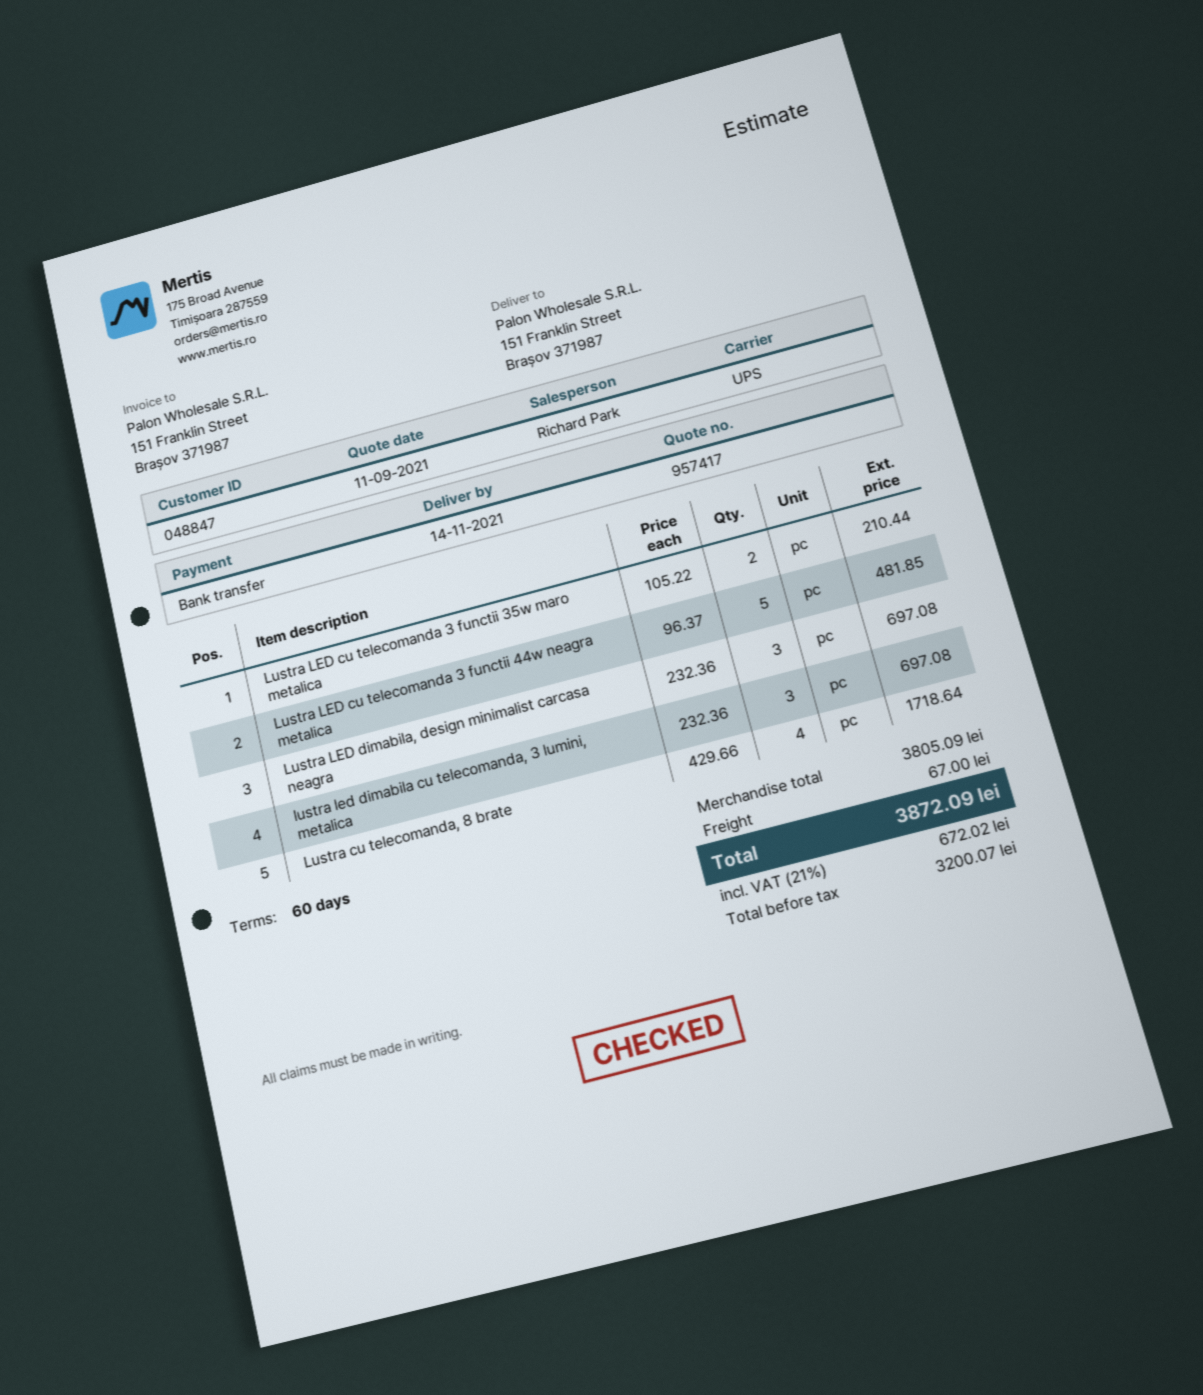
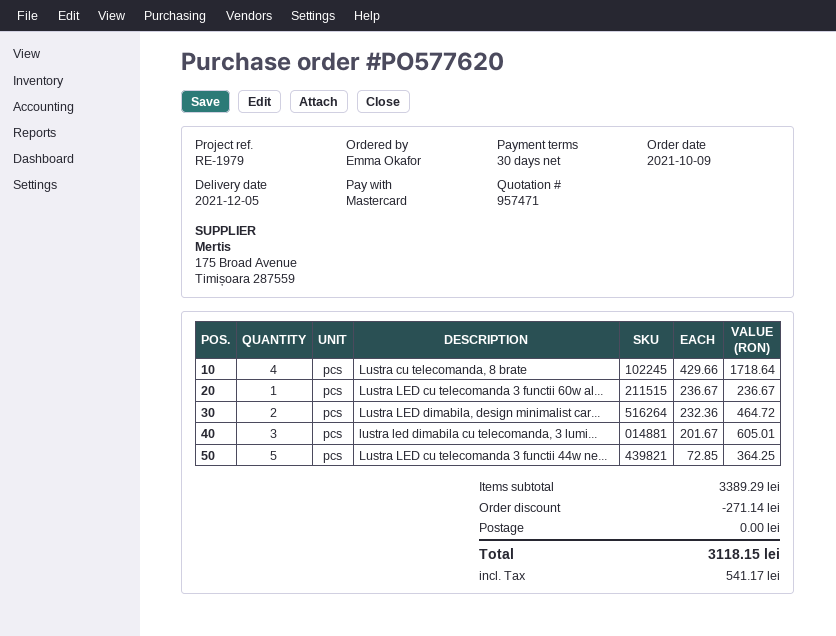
quote number: 957417 -> 957471
delivery date: 2021-11-14 -> 2021-12-05
payment terms: 60 days -> 30 days
payment method: bank transfer -> Mastercard
Lustra LED cu telecomanda 3 functii 35w maro metalica: 2 x 105.22 = 210.44 -> none
Lustra LED cu telecomanda 3 functii 44w neagra metalica: 5 x 96.37 = 481.85 -> 5 x 72.85 = 364.25
Lustra LED dimabila, design minimalist carcasa neagra: 3 x 232.36 = 697.08 -> 2 x 232.36 = 464.72
lustra led dimabila cu telecomanda, 3 lumini, metalica: 3 x 232.36 = 697.08 -> 3 x 201.67 = 605.01
Lustra LED cu telecomanda 3 functii 60w al...: none -> 1 x 236.67 = 236.67
subtotal: 3805.09 -> 3389.29
discount: none -> 271.14
shipping: 67.00 -> 0.00
tax: 672.02 -> 541.17
total: 3872.09 -> 3118.15

